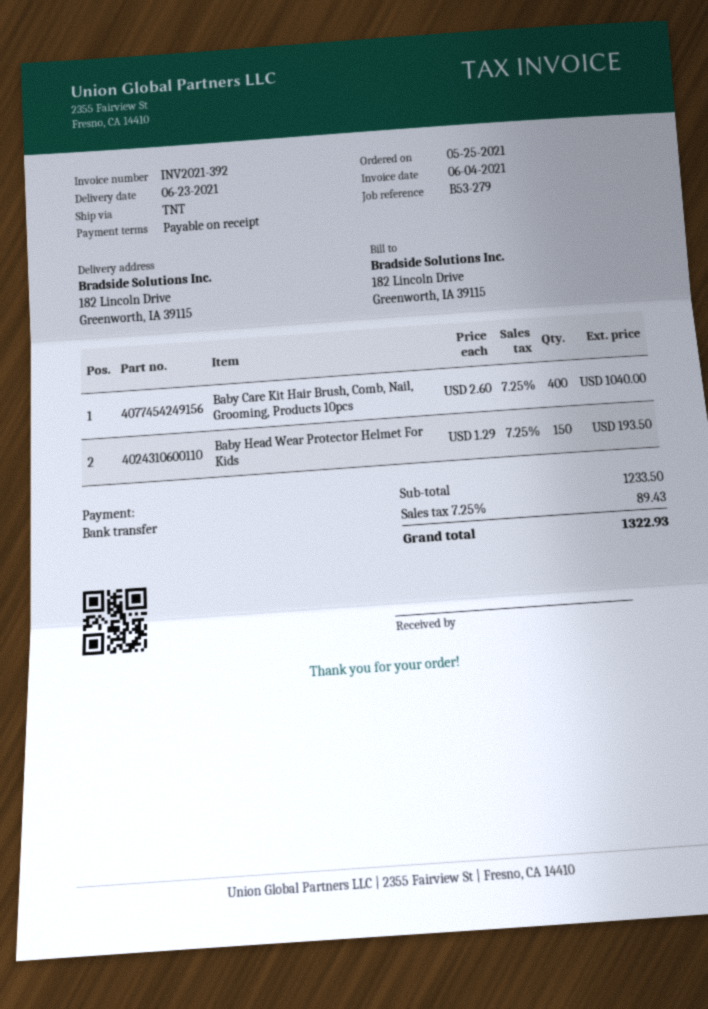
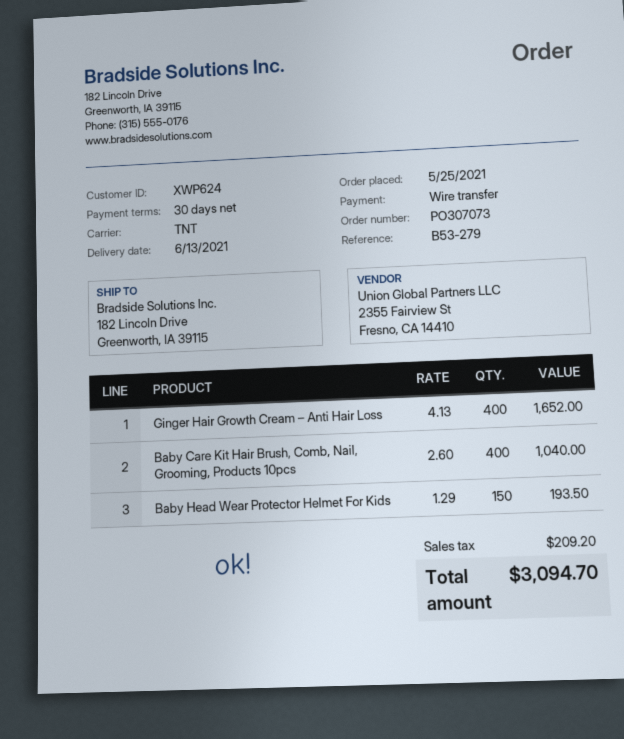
delivery date: 2021-06-23 -> 2021-06-13
payment terms: on receipt -> 30 days
Ginger Hair Growth Cream – Anti Hair Loss: none -> 400 x 4.13 = 1652.00
tax: 89.43 -> 209.20
total: 1322.93 -> 3094.70

